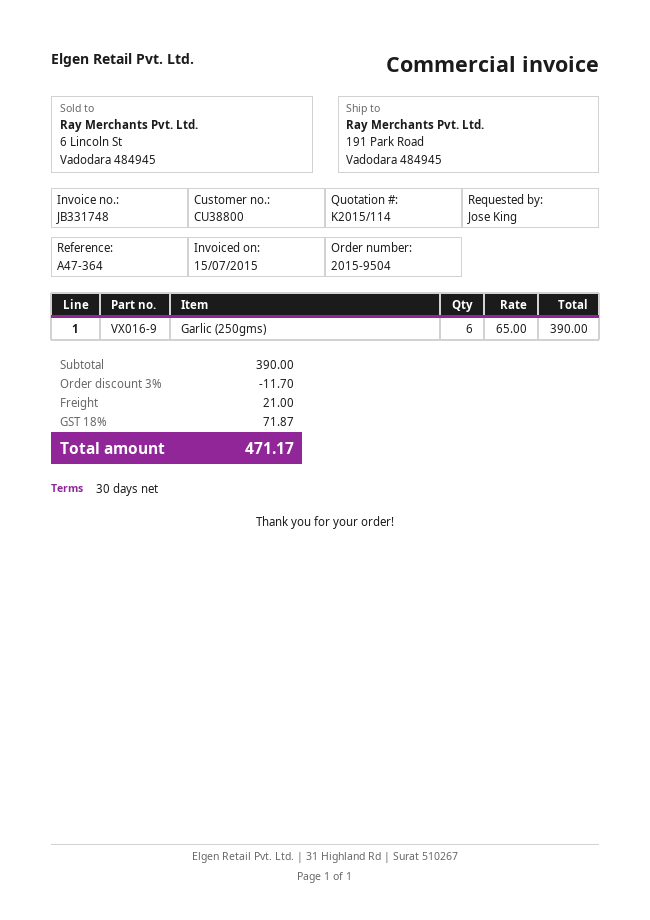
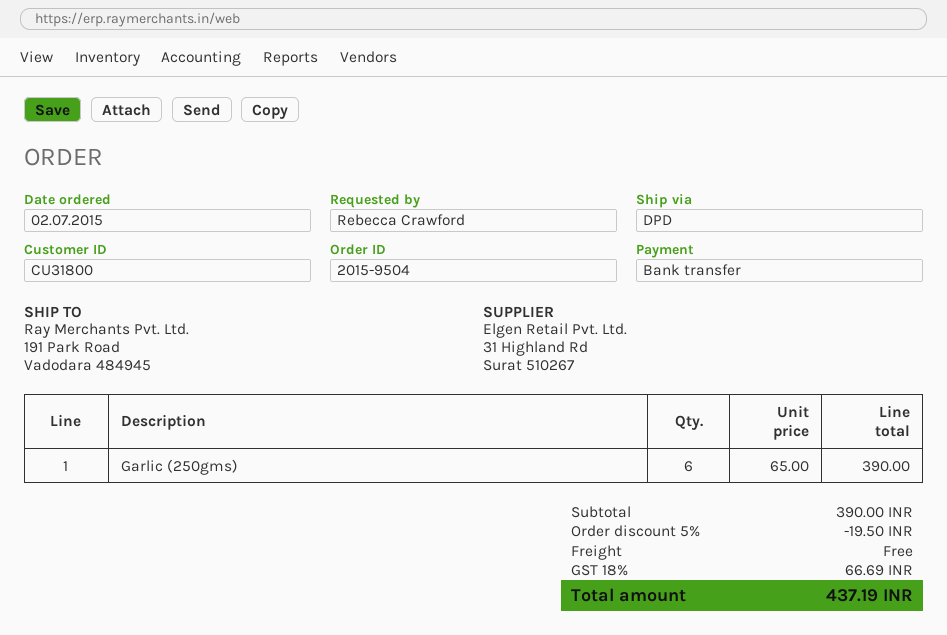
customer number: CU38800 -> CU31800
ordered by: Jose King -> Rebecca Crawford
discount: 3% = 11.70 -> 5% = 19.50
shipping: 21.00 -> 0.00
tax: 18% = 71.87 -> 18% = 66.69
total: 471.17 -> 437.19

